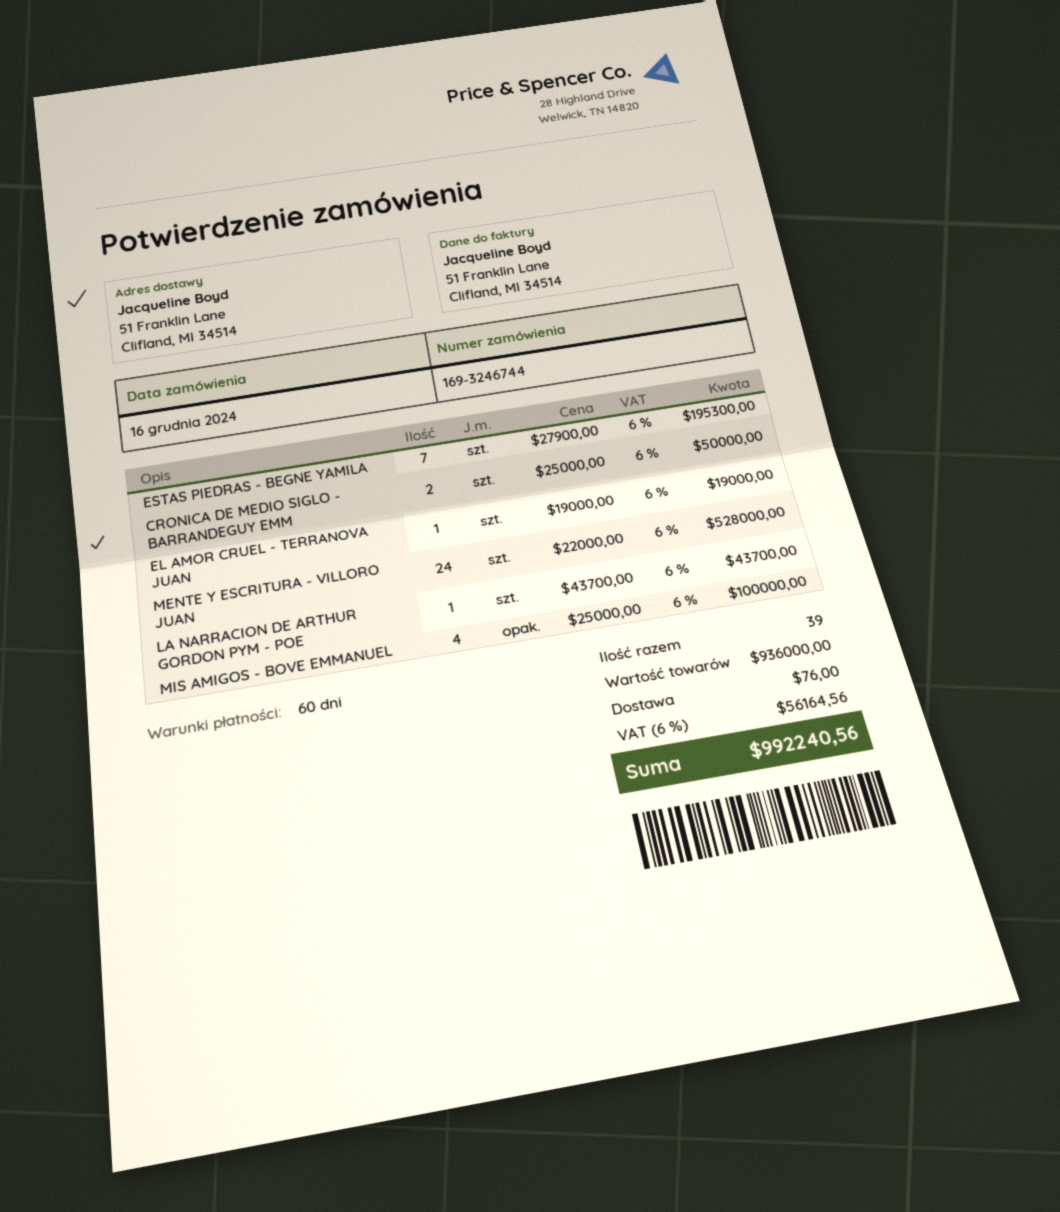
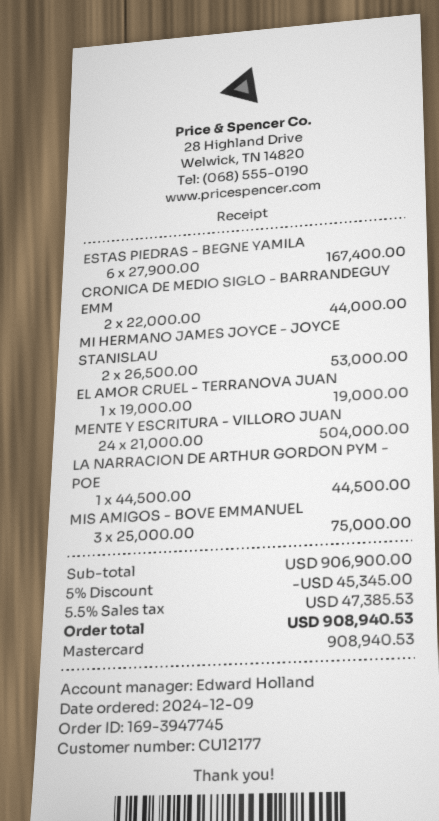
order number: 169-3246744 -> 169-3947745
order date: 2024-12-16 -> 2024-12-09
ESTAS PIEDRAS - BEGNE YAMILA: 7 x 27900.00 = 195300.00 -> 6 x 27900.00 = 167400.00
CRONICA DE MEDIO SIGLO - BARRANDEGUY EMM: 2 x 25000.00 = 50000.00 -> 2 x 22000.00 = 44000.00
MENTE Y ESCRITURA - VILLORO JUAN: 24 x 22000.00 = 528000.00 -> 24 x 21000.00 = 504000.00
LA NARRACION DE ARTHUR GORDON PYM - POE: 1 x 43700.00 = 43700.00 -> 1 x 44500.00 = 44500.00
MIS AMIGOS - BOVE EMMANUEL: 4 x 25000.00 = 100000.00 -> 3 x 25000.00 = 75000.00
MI HERMANO JAMES JOYCE - JOYCE STANISLAU: none -> 2 x 26500.00 = 53000.00
subtotal: 936000.00 -> 906900.00
discount: none -> 5% = 45345.00
shipping: 76.00 -> none
tax: 6% = 56164.56 -> 5.5% = 47385.53
total: 992240.56 -> 908940.53

